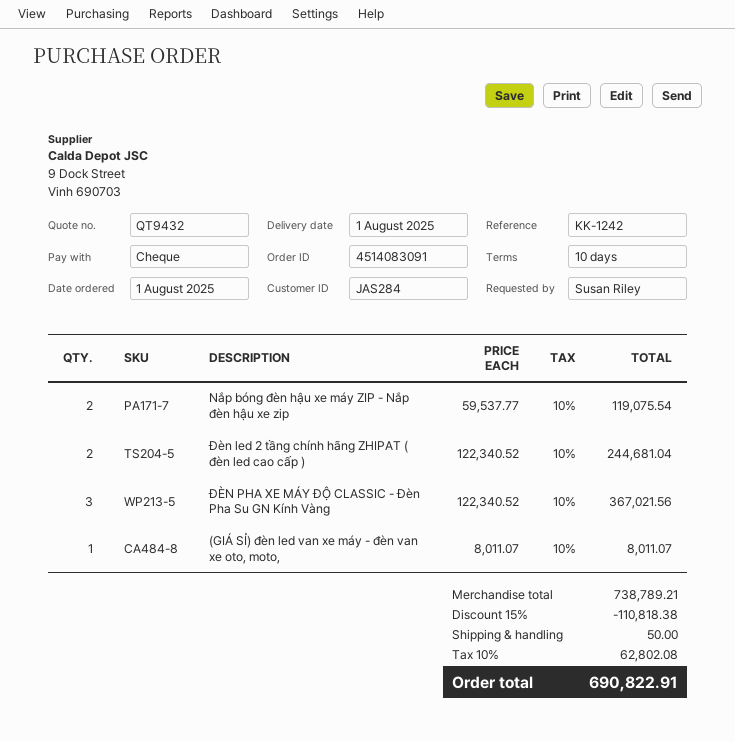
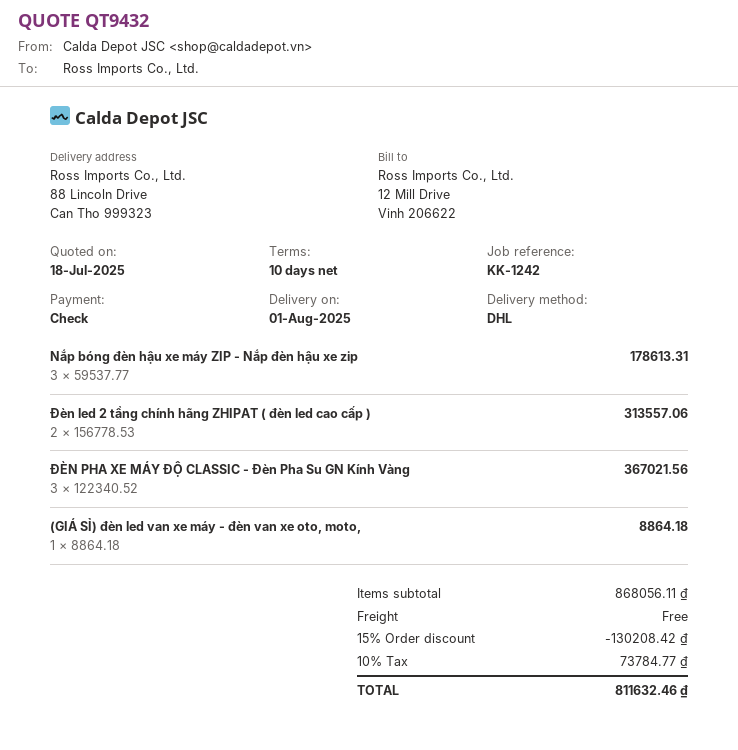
Nắp bóng đèn hậu xe máy ZIP - Nắp đèn hậu xe zip: 2 x 59537.77 = 119075.54 -> 3 x 59537.77 = 178613.31
Đèn led 2 tầng chính hãng ZHIPAT ( đèn led cao cấp ): 2 x 122340.52 = 244681.04 -> 2 x 156778.53 = 313557.06
(GIÁ SỈ) đèn led van xe máy - đèn van xe oto, moto,: 1 x 8011.07 = 8011.07 -> 1 x 8864.18 = 8864.18
subtotal: 738789.21 -> 868056.11
discount: 15% = 110818.38 -> 15% = 130208.42
shipping: 50.00 -> 0.00
tax: 10% = 62802.08 -> 10% = 73784.77
total: 690822.91 -> 811632.46

